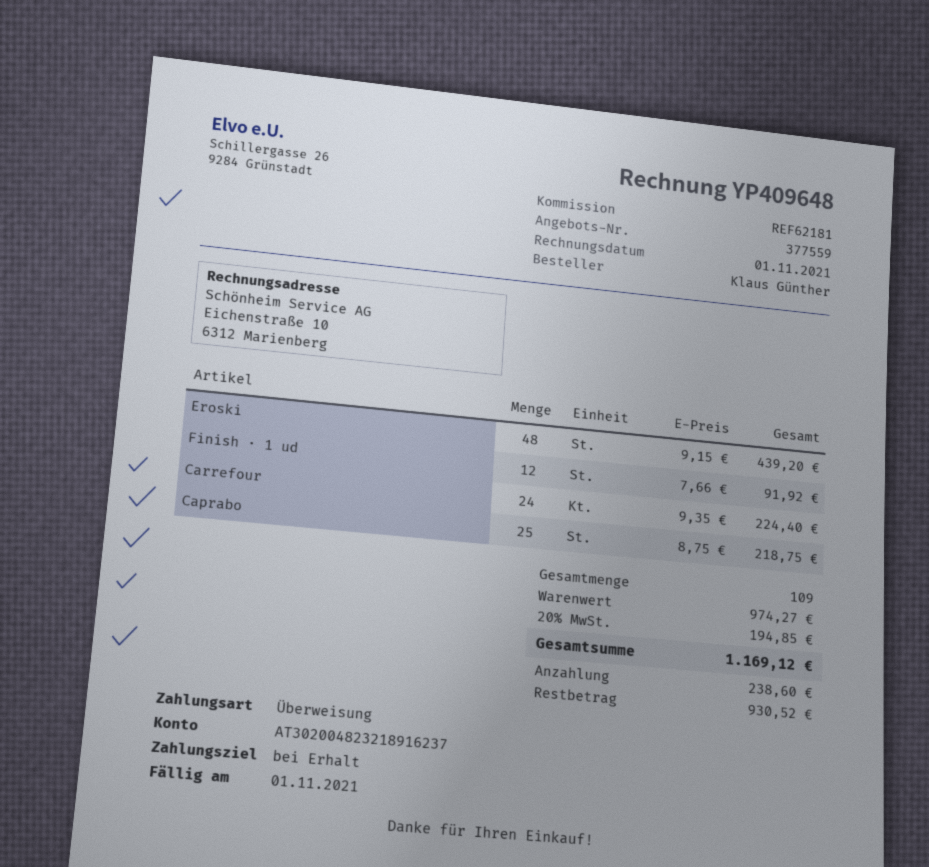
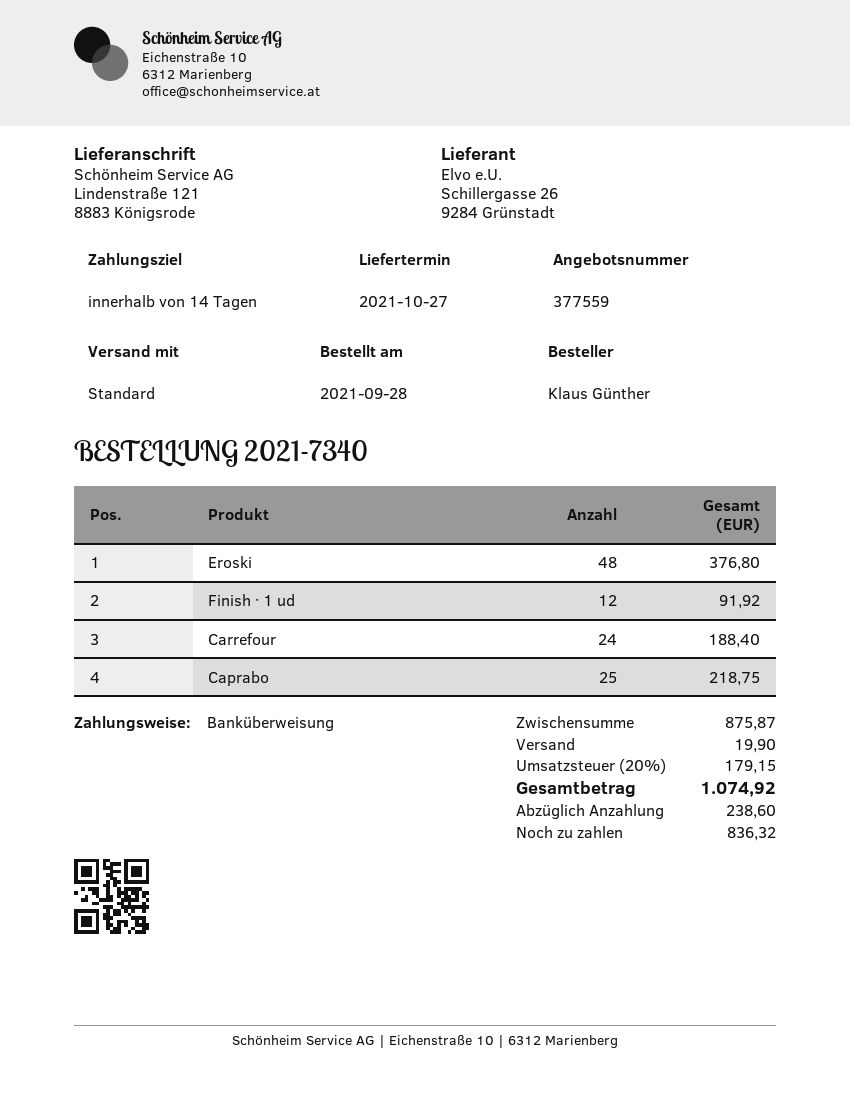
payment terms: on receipt -> 14 days
Eroski: 48 for 439.20 -> 48 for 376.80
Carrefour: 24 for 224.40 -> 24 for 188.40
subtotal: 974.27 -> 875.87
shipping: none -> 19.90
tax: 20% = 194.85 -> 20% = 179.15
total: 1169.12 -> 1074.92
balance: 930.52 -> 836.32

